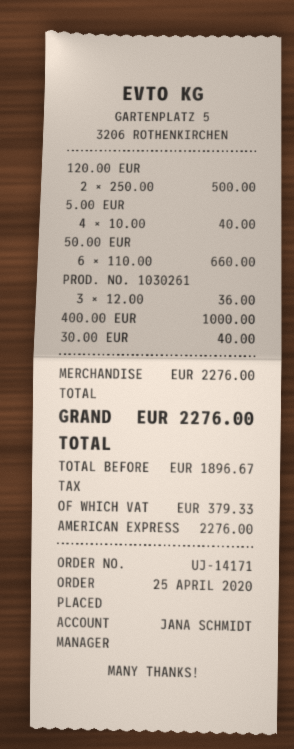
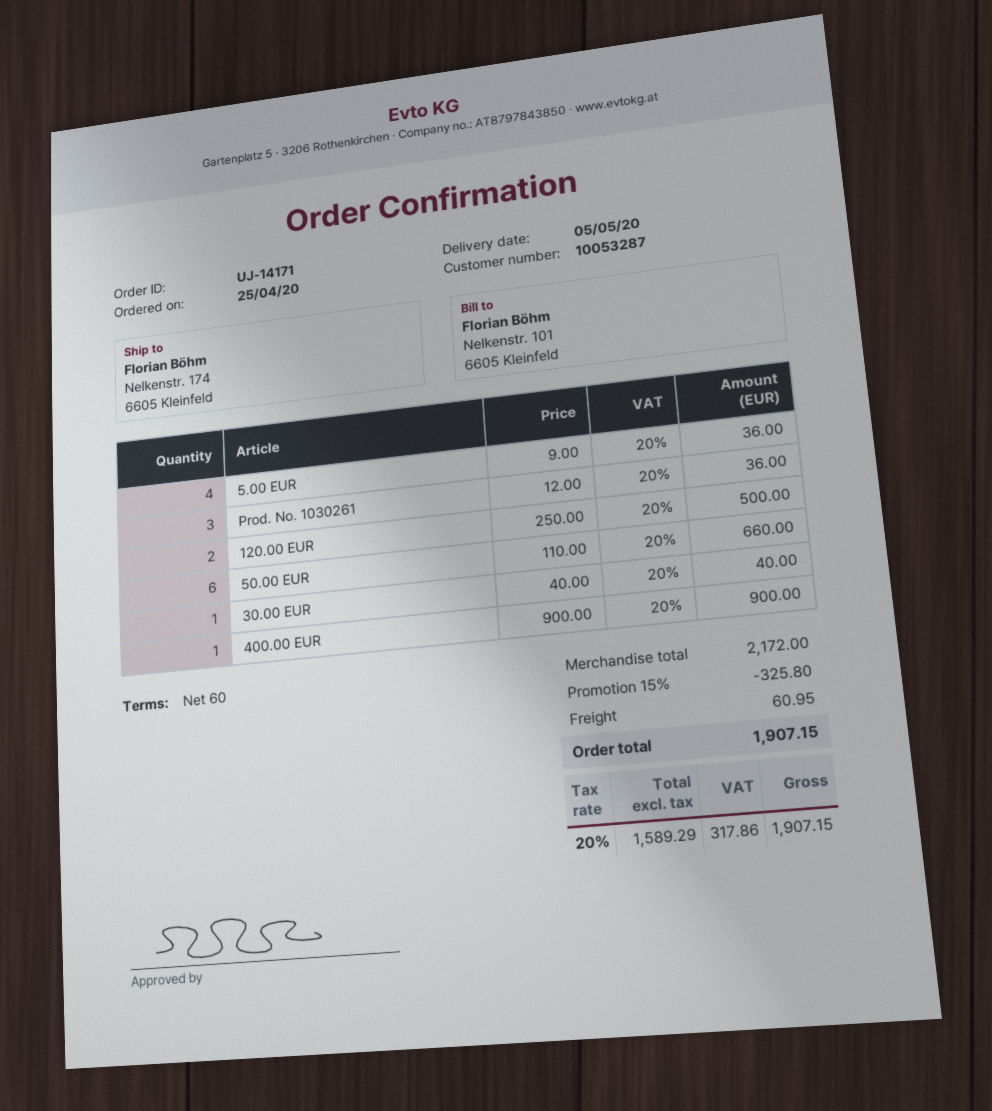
5.00 EUR: 4 x 10.00 = 40.00 -> 4 x 9.00 = 36.00
400.00 EUR: 1 x 1000.00 = 1000.00 -> 1 x 900.00 = 900.00
subtotal: 2276.00 -> 2172.00
discount: none -> 15% = 325.80
shipping: none -> 60.95
net: 1896.67 -> 1589.29
tax: 379.33 -> 317.86
total: 2276.00 -> 1907.15

